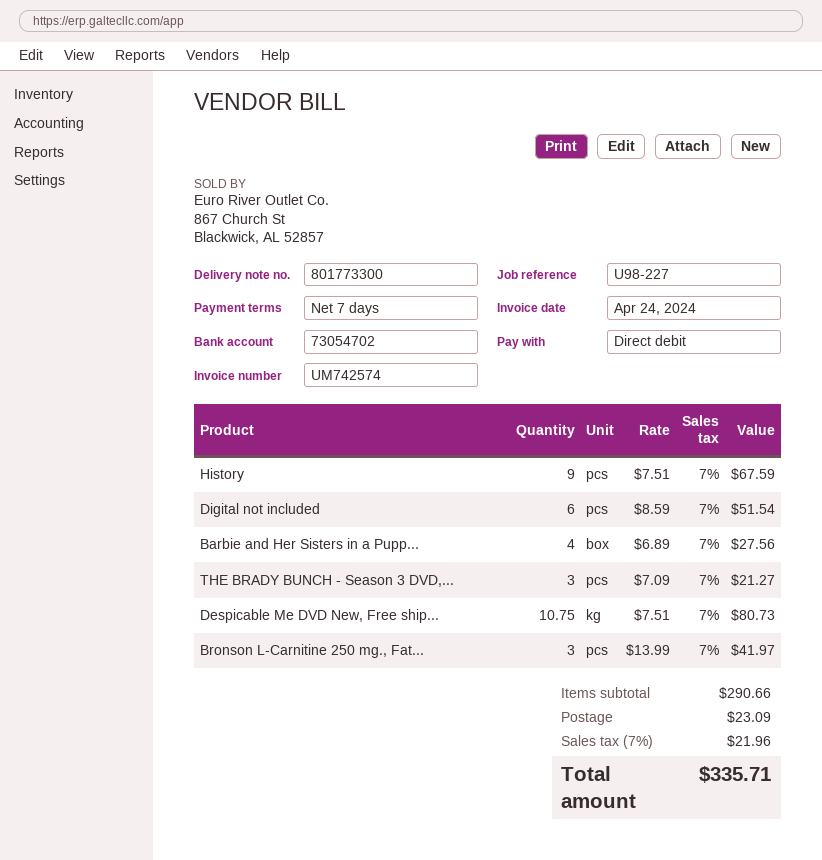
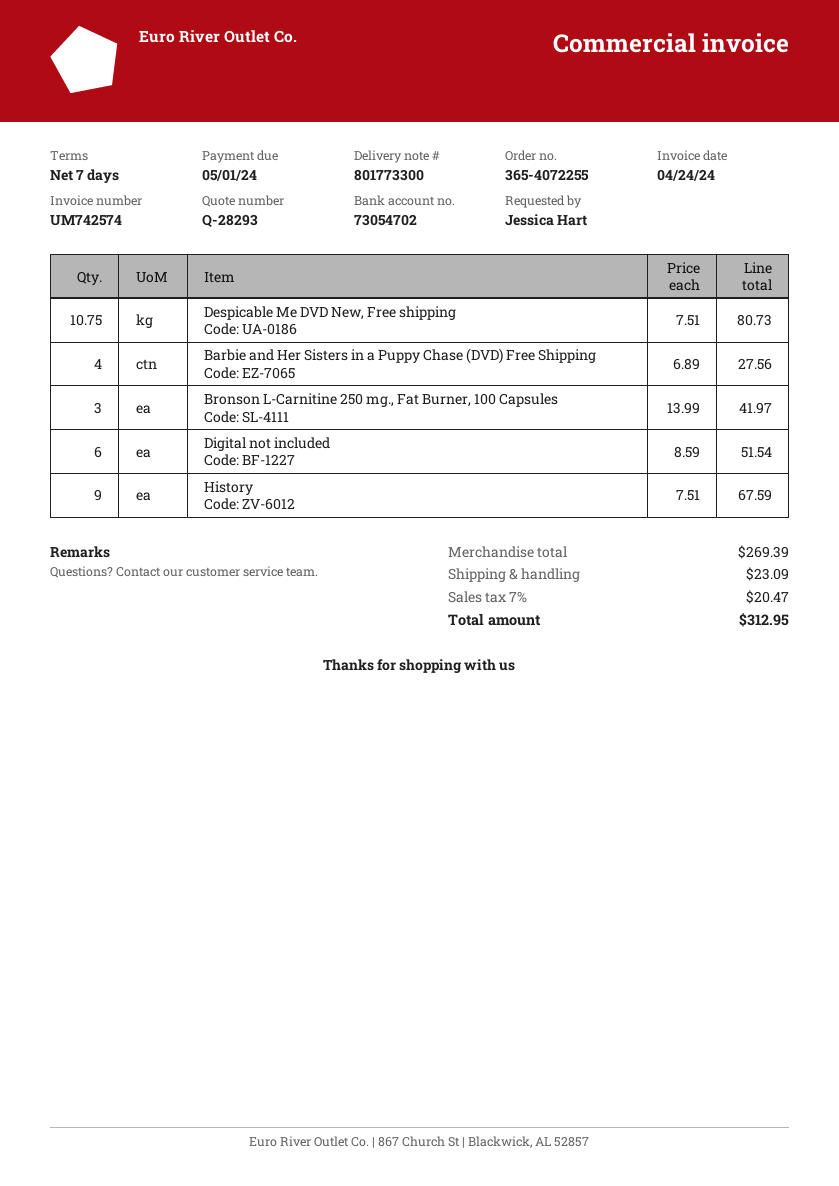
THE BRADY BUNCH - Season 3 DVD,...: 3 x 7.09 = 21.27 -> none
subtotal: 290.66 -> 269.39
tax: 7% = 21.96 -> 7% = 20.47
total: 335.71 -> 312.95

